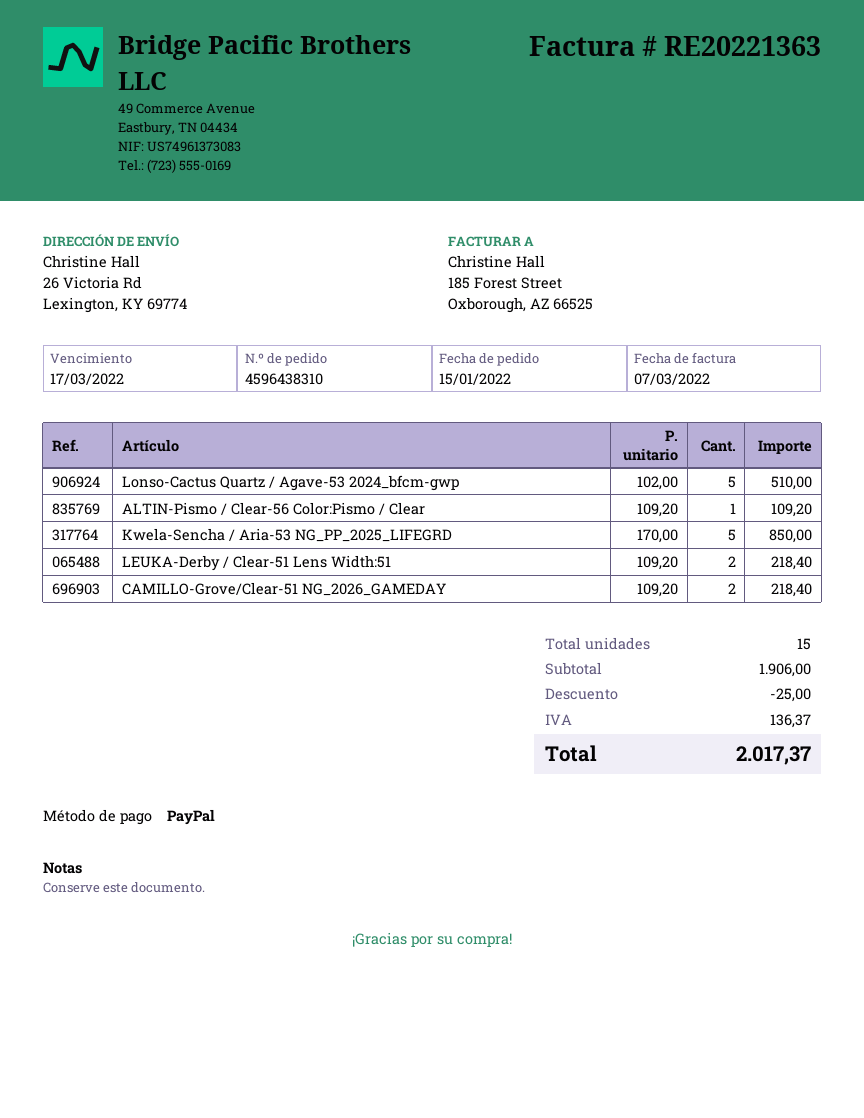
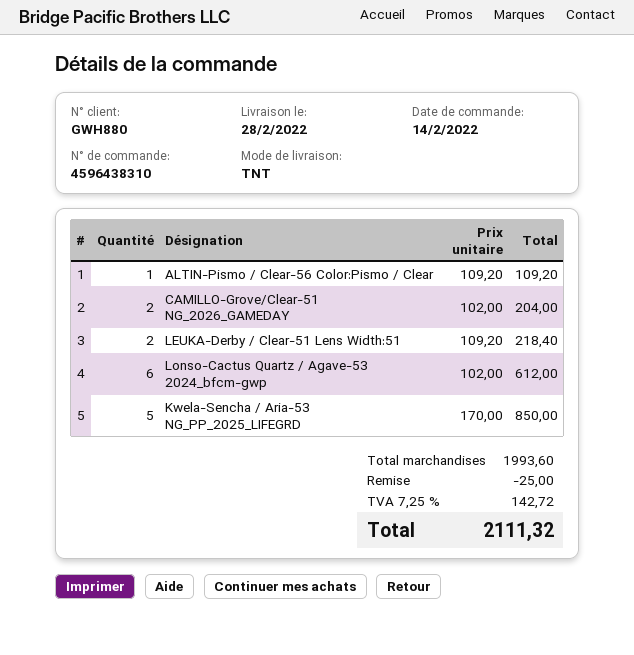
order date: 2022-01-15 -> 2022-02-14
Lonso-Cactus Quartz / Agave-53 2024_bfcm-gwp: 5 x 102.00 = 510.00 -> 6 x 102.00 = 612.00
CAMILLO-Grove/Clear-51 NG_2026_GAMEDAY: 2 x 109.20 = 218.40 -> 2 x 102.00 = 204.00
subtotal: 1906.00 -> 1993.60
tax: 136.37 -> 142.72
total: 2017.37 -> 2111.32

